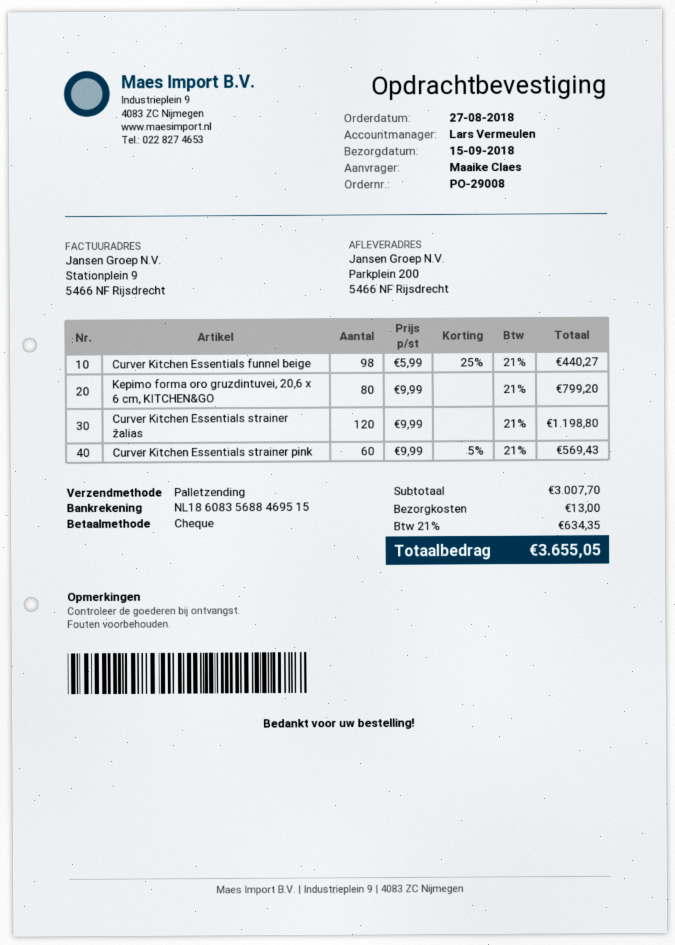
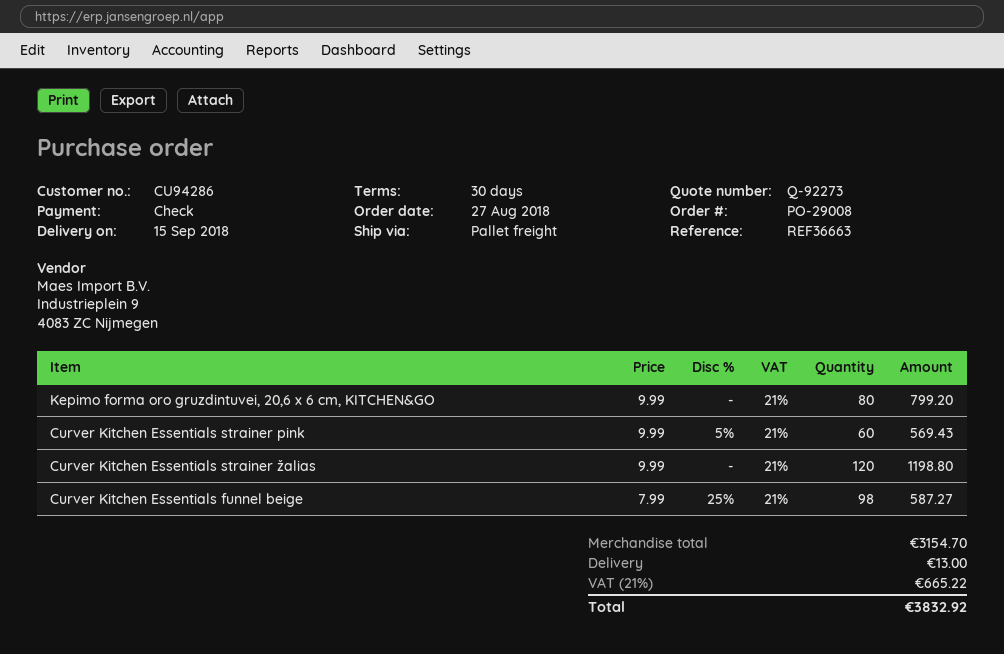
Curver Kitchen Essentials funnel beige: 98 x 5.99 - 25% = 440.27 -> 98 x 7.99 - 25% = 587.27
subtotal: 3007.70 -> 3154.70
tax: 21% = 634.35 -> 21% = 665.22
total: 3655.05 -> 3832.92

